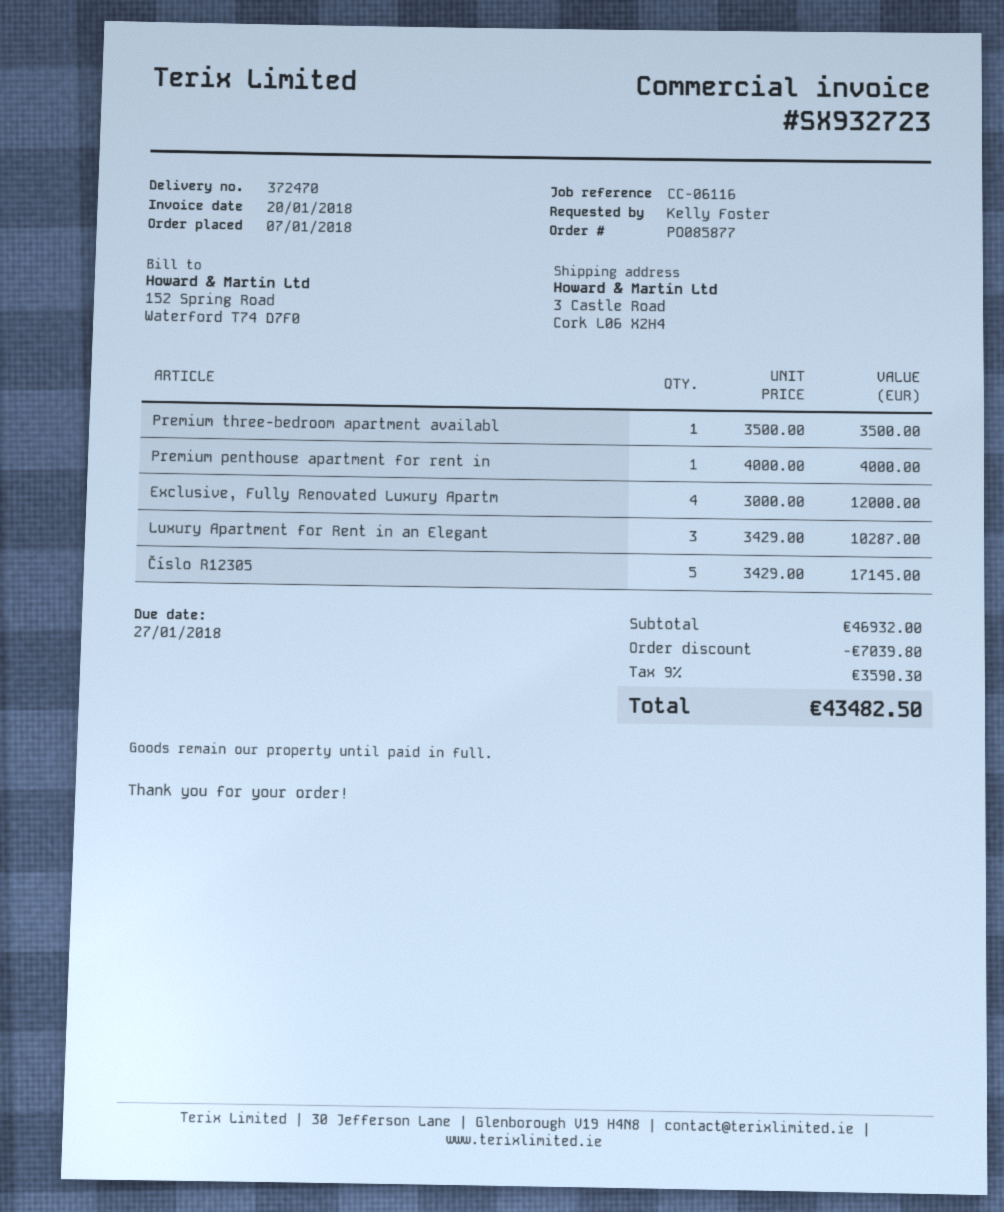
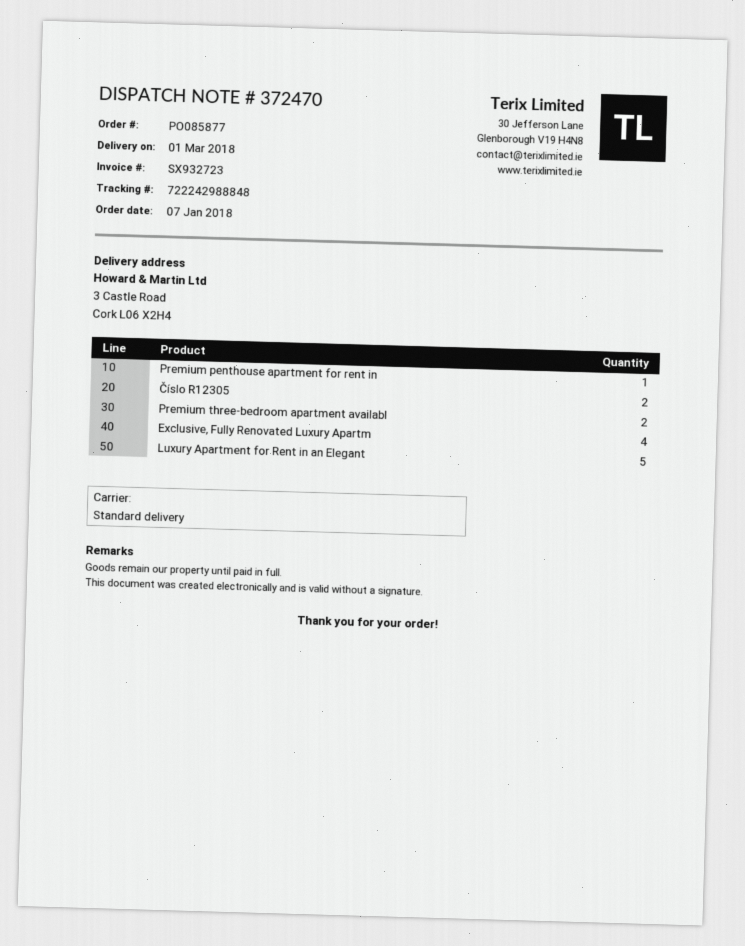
Premium three-bedroom apartment availabl: 1 -> 2
Luxury Apartment for Rent in an Elegant: 3 -> 5
Číslo R12305: 5 -> 2

